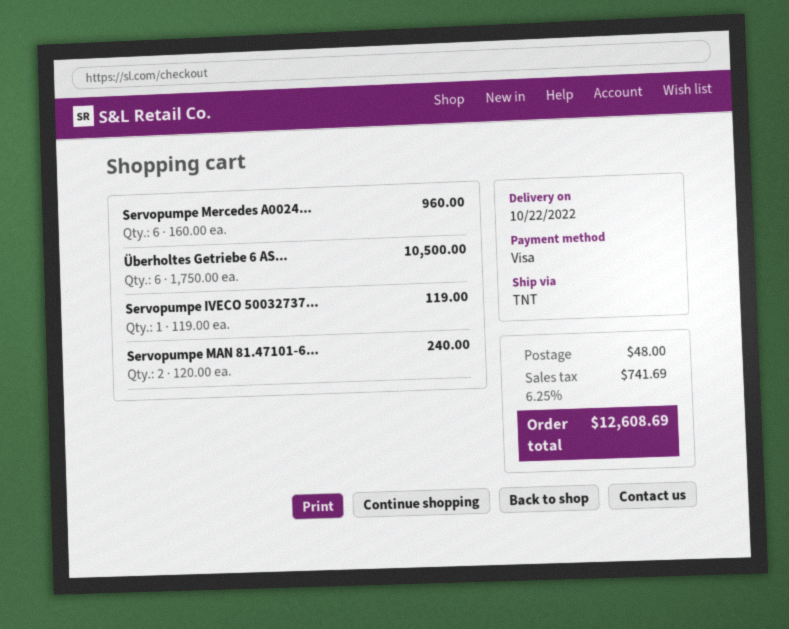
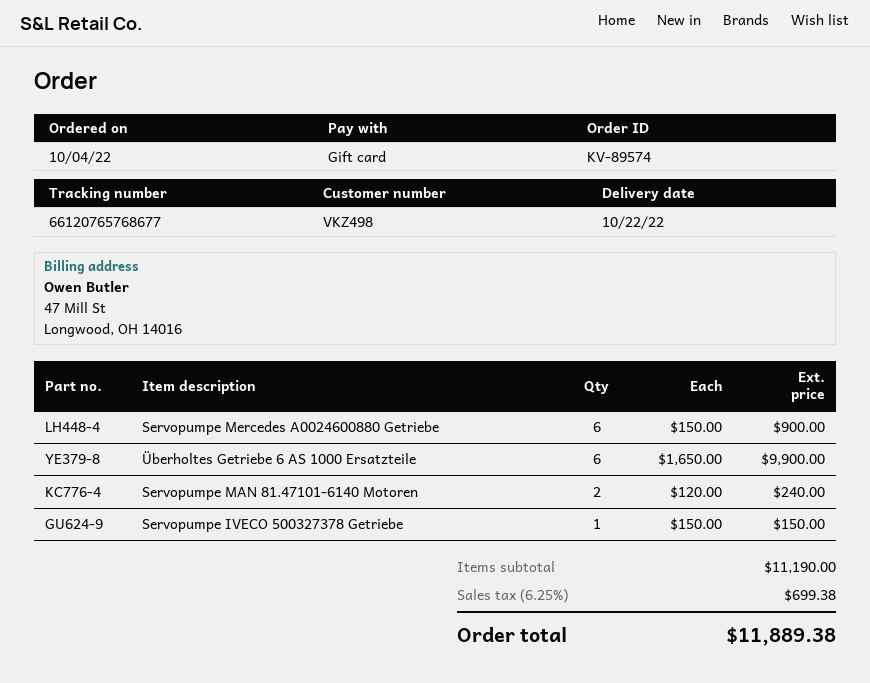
payment method: Visa -> gift card
Servopumpe Mercedes A0024...: 6 x 160.00 = 960.00 -> 6 x 150.00 = 900.00
Überholtes Getriebe 6 AS...: 6 x 1750.00 = 10500.00 -> 6 x 1650.00 = 9900.00
Servopumpe IVECO 50032737...: 1 x 119.00 = 119.00 -> 1 x 150.00 = 150.00
shipping: 48.00 -> none
tax: 6.25% = 741.69 -> 6.25% = 699.38
total: 12608.69 -> 11889.38

